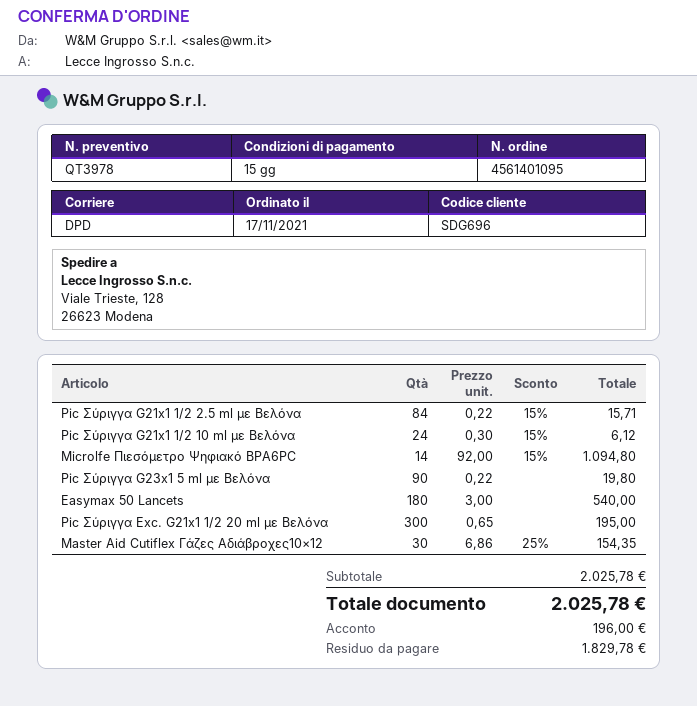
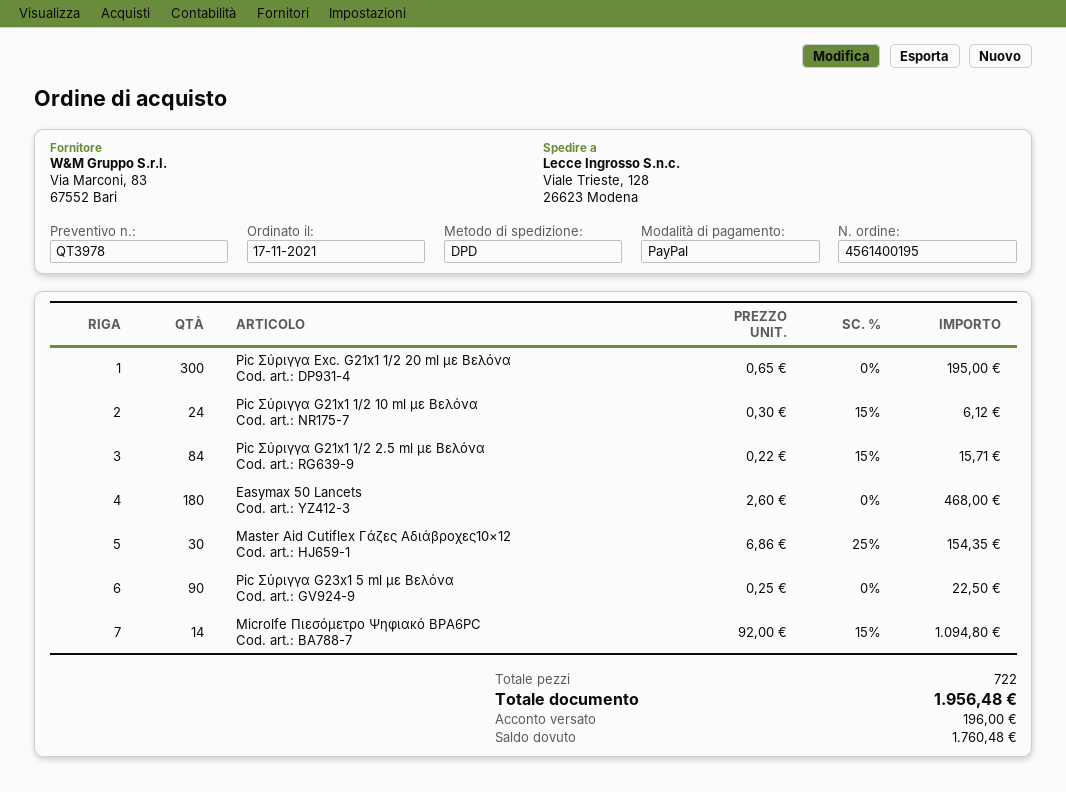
order number: 4561401095 -> 4561400195
Pic Σύριγγα G23x1 5 ml με Βελόνα: 90 x 0.22 = 19.80 -> 90 x 0.25 = 22.50
Easymax 50 Lancets: 180 x 3.00 = 540.00 -> 180 x 2.60 = 468.00
total: 2025.78 -> 1956.48
balance: 1829.78 -> 1760.48

